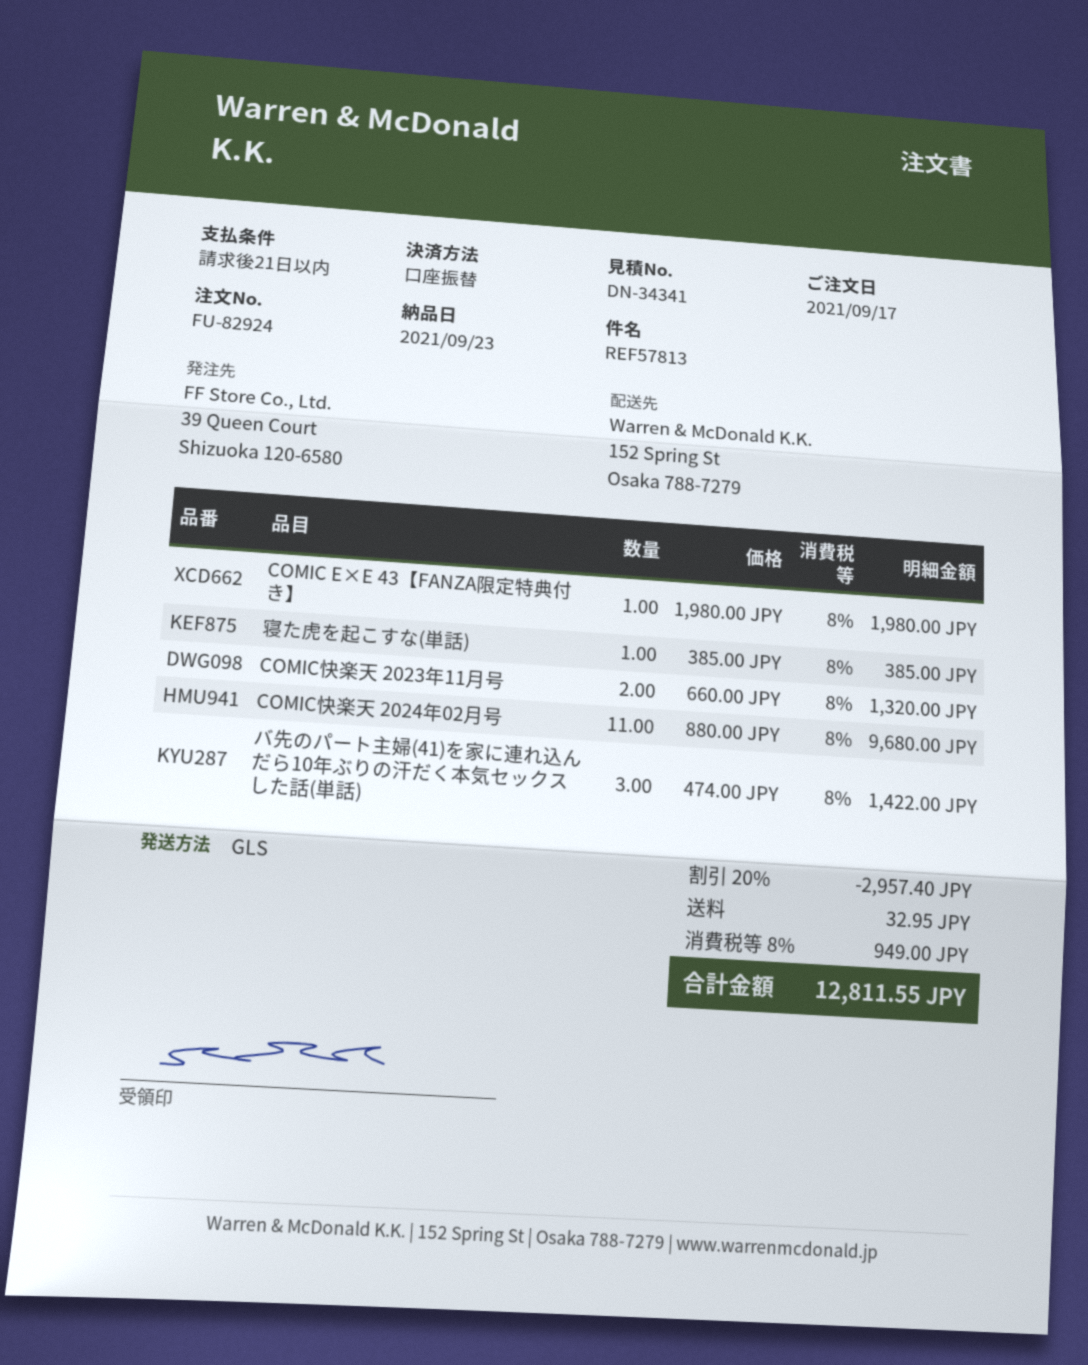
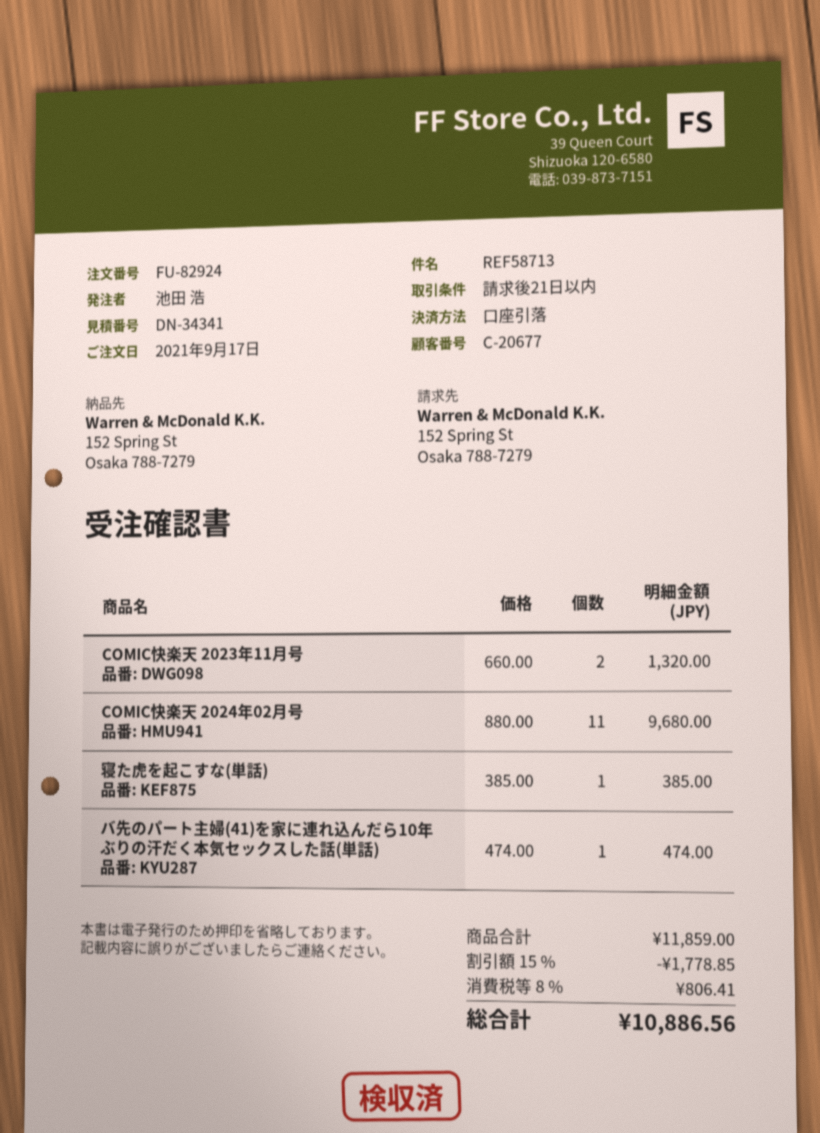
reference: REF57813 -> REF58713
COMIC E×E 43【FANZA限定特典付き】: 1 x 1980.00 = 1980.00 -> none
バ先のパート主婦(41)を家に連れ込んだら10年ぶりの汗だく本気セックスした話(単話): 3 x 474.00 = 1422.00 -> 1 x 474.00 = 474.00
discount: 20% = 2957.40 -> 15% = 1778.85
shipping: 32.95 -> none
tax: 8% = 949.00 -> 8% = 806.41
total: 12811.55 -> 10886.56

